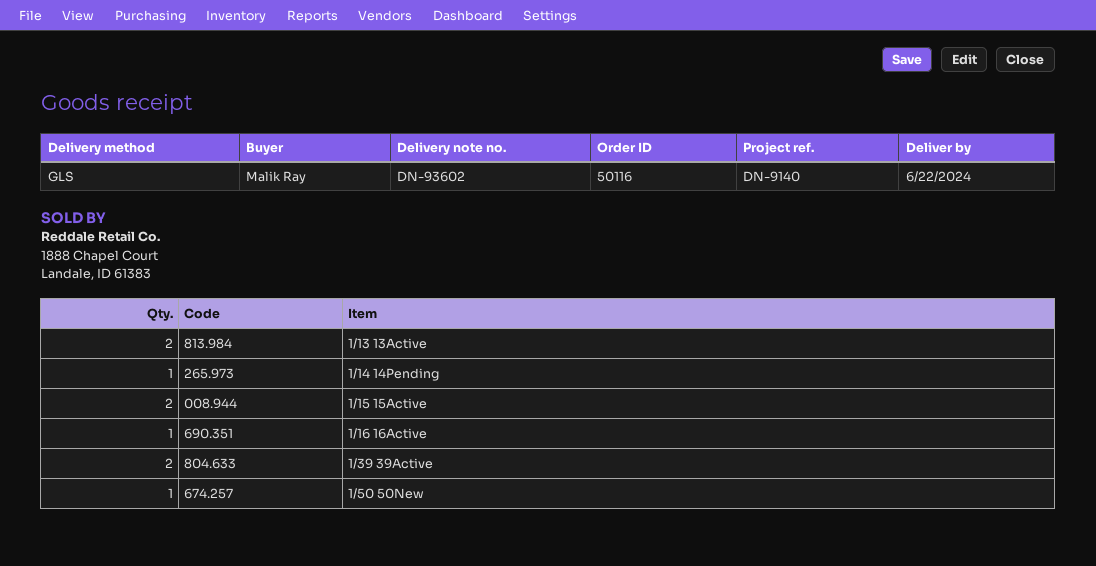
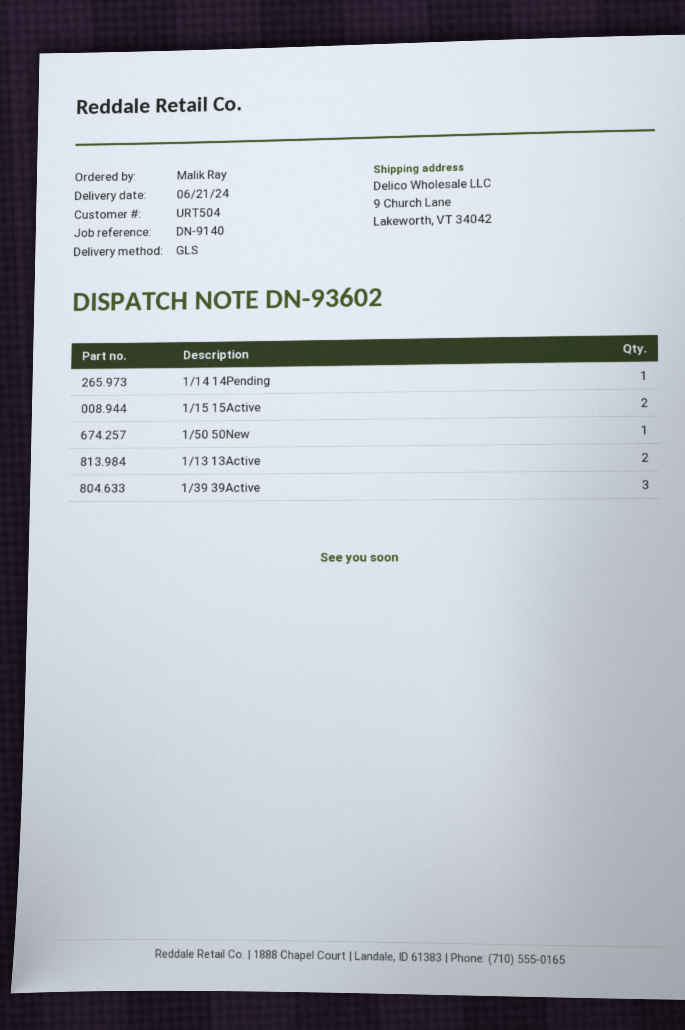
delivery date: 2024-06-22 -> 2024-06-21
1/16 16Active: 1 -> none
1/39 39Active: 2 -> 3

